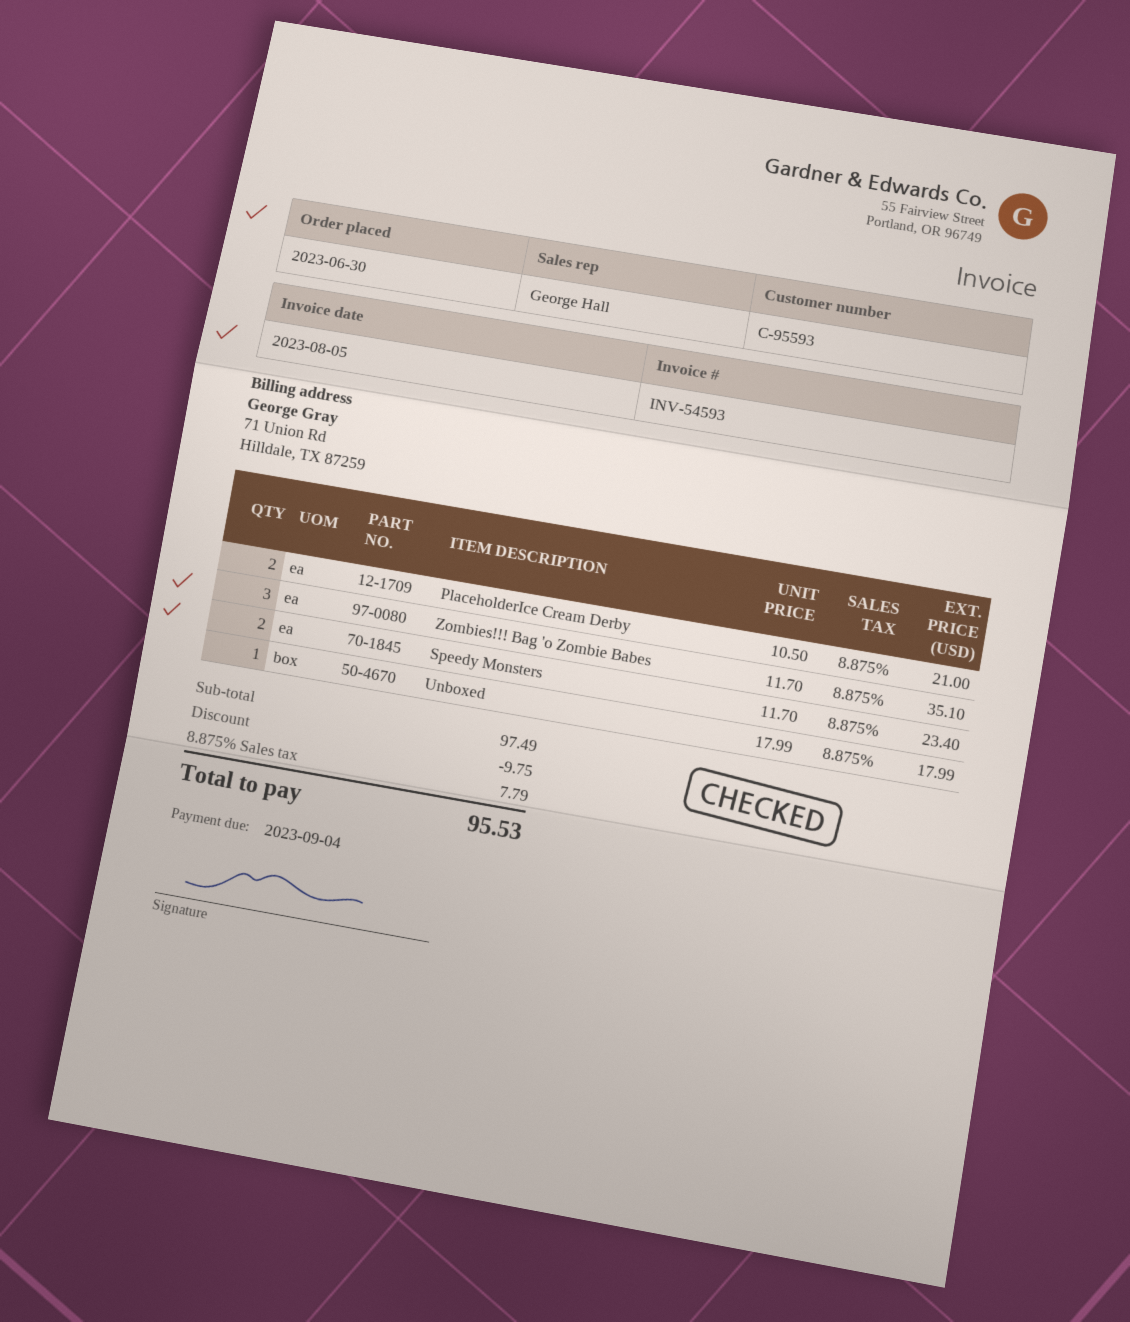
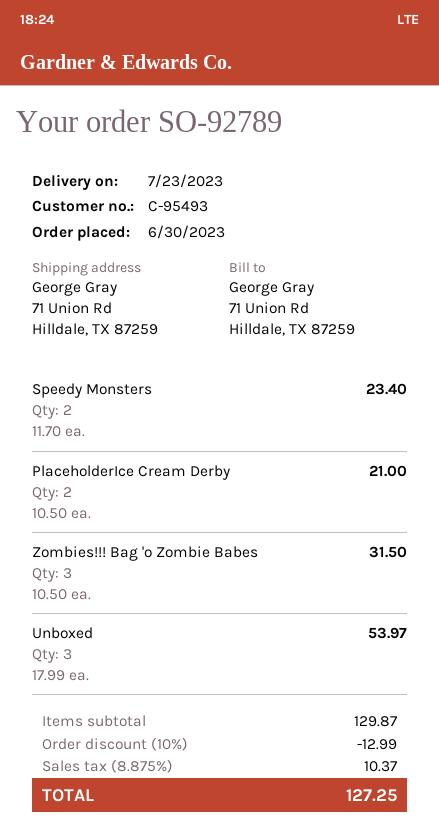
customer number: C-95593 -> C-95493
Zombies!!! Bag 'o Zombie Babes: 3 x 11.70 = 35.10 -> 3 x 10.50 = 31.50
Unboxed: 1 x 17.99 = 17.99 -> 3 x 17.99 = 53.97
subtotal: 97.49 -> 129.87
discount: 9.75 -> 12.99
tax: 8.875% = 7.79 -> 8.875% = 10.37
total: 95.53 -> 127.25

